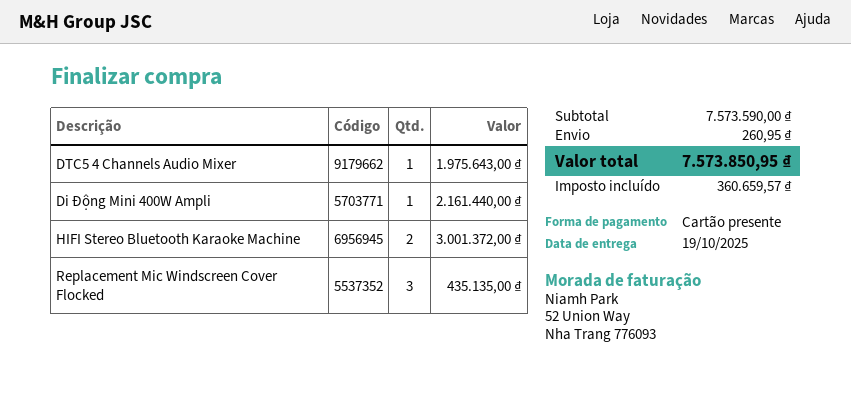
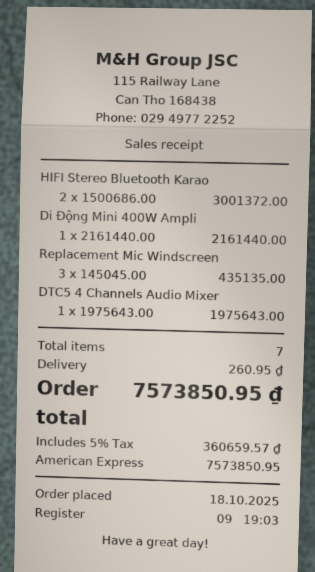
payment method: gift card -> American Express

